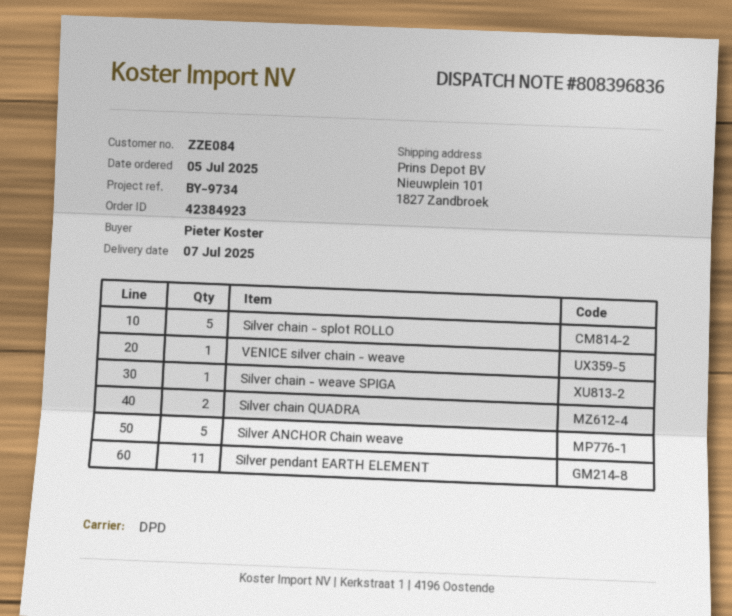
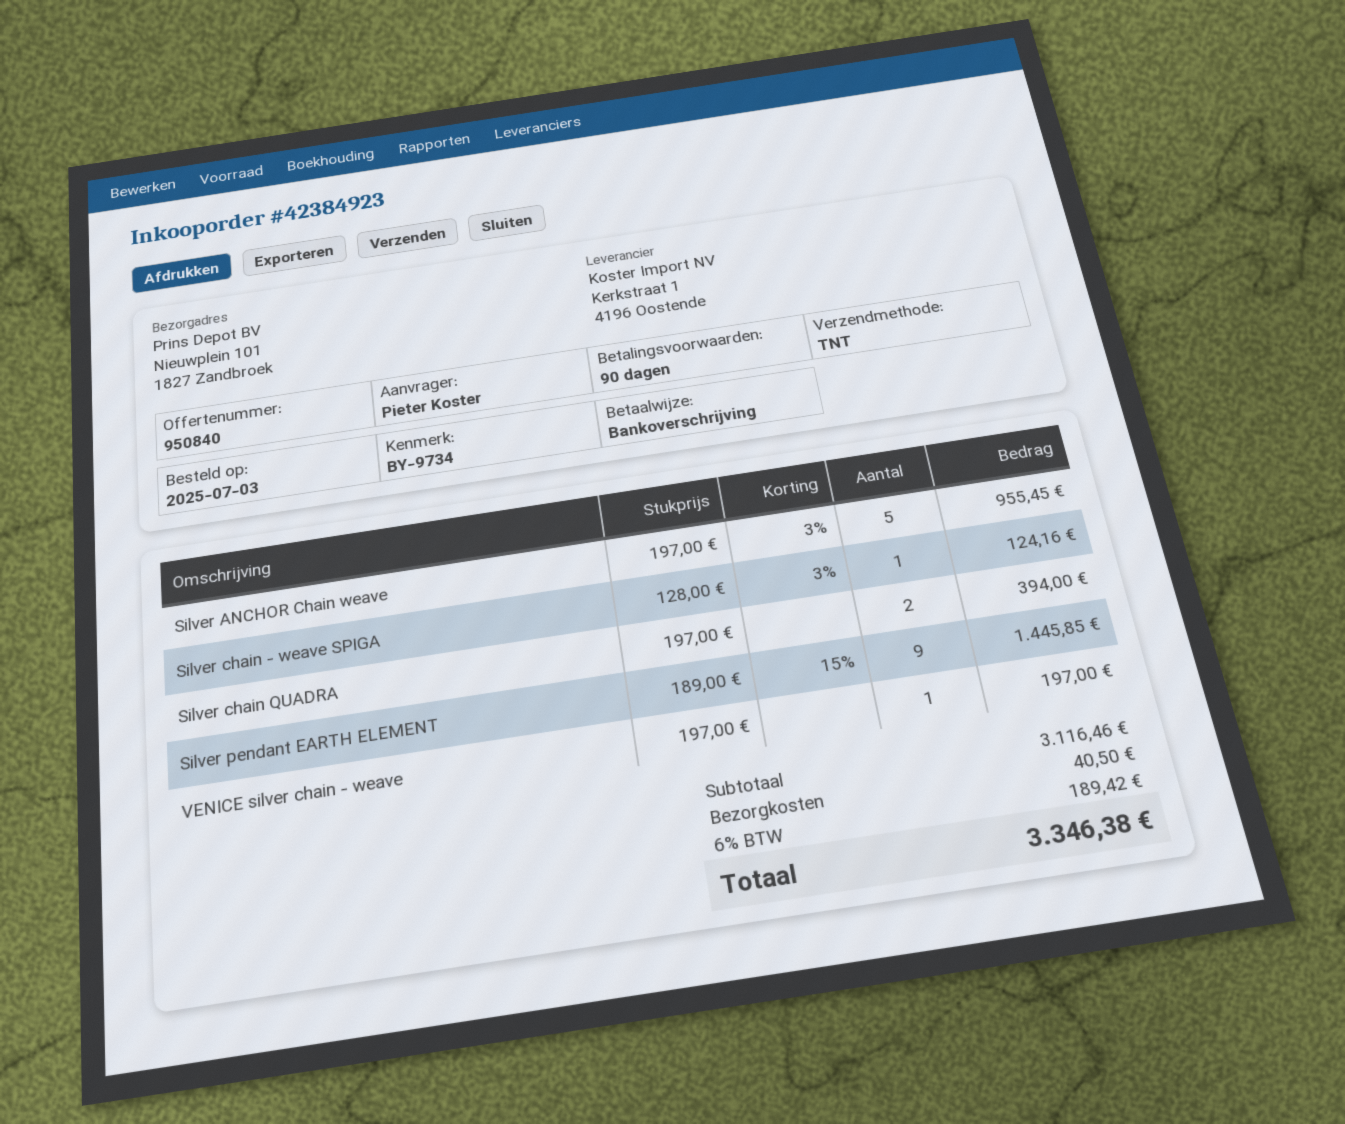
order date: 2025-07-05 -> 2025-07-03
shipping method: DPD -> TNT
Silver chain - splot ROLLO: 5 -> none
Silver pendant EARTH ELEMENT: 11 -> 9

